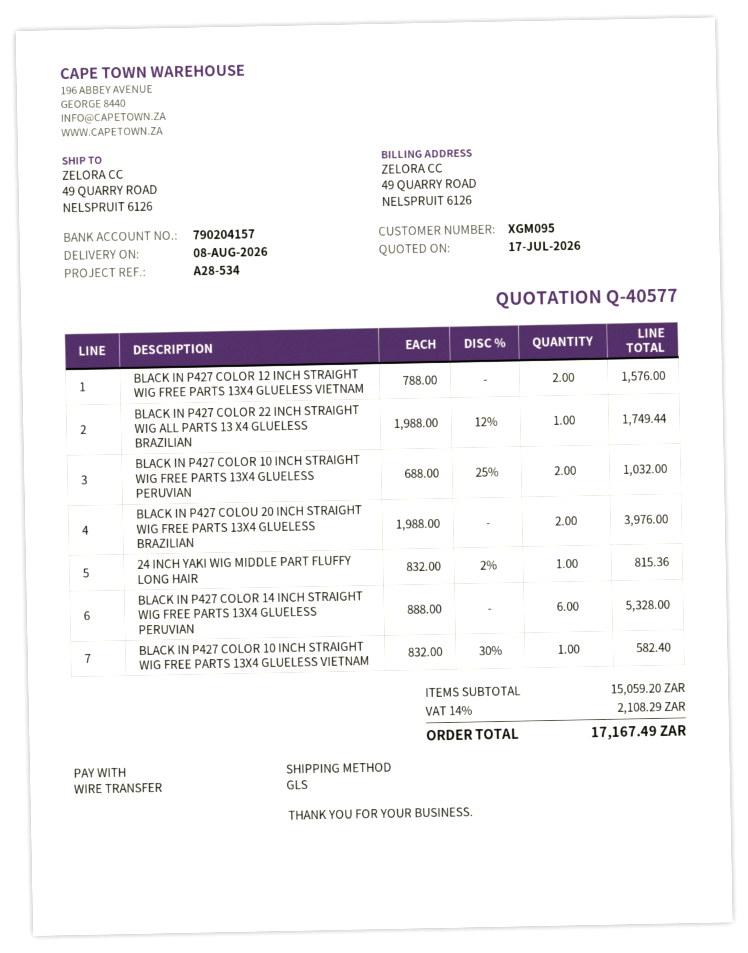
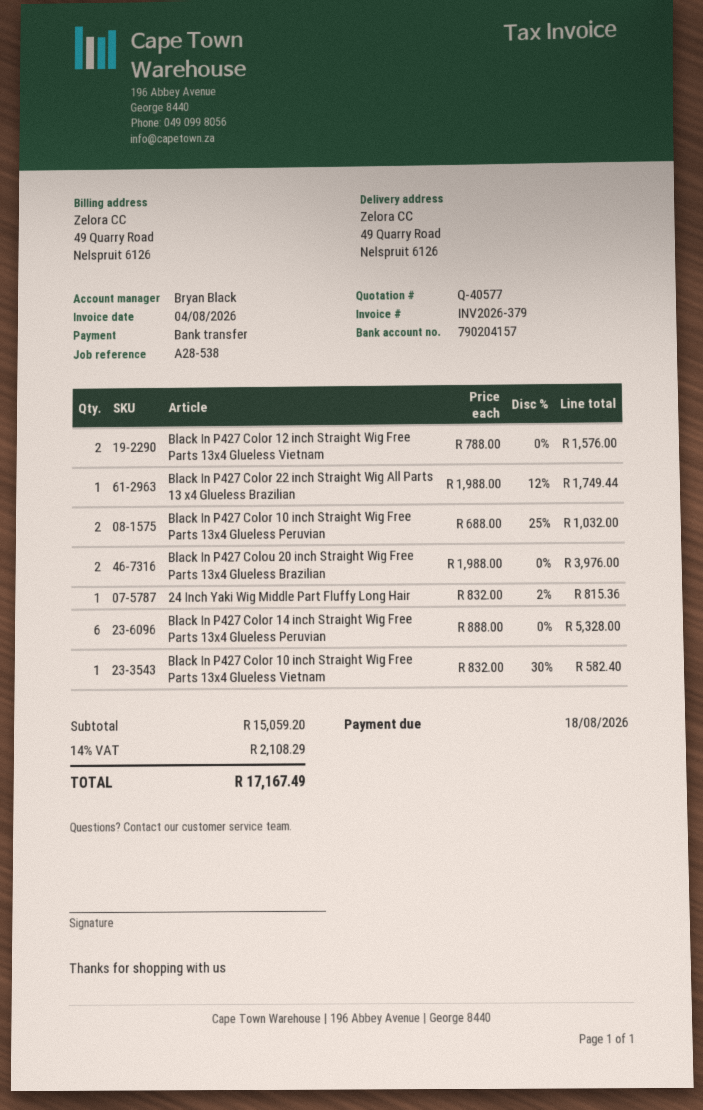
reference: A28-534 -> A28-538

